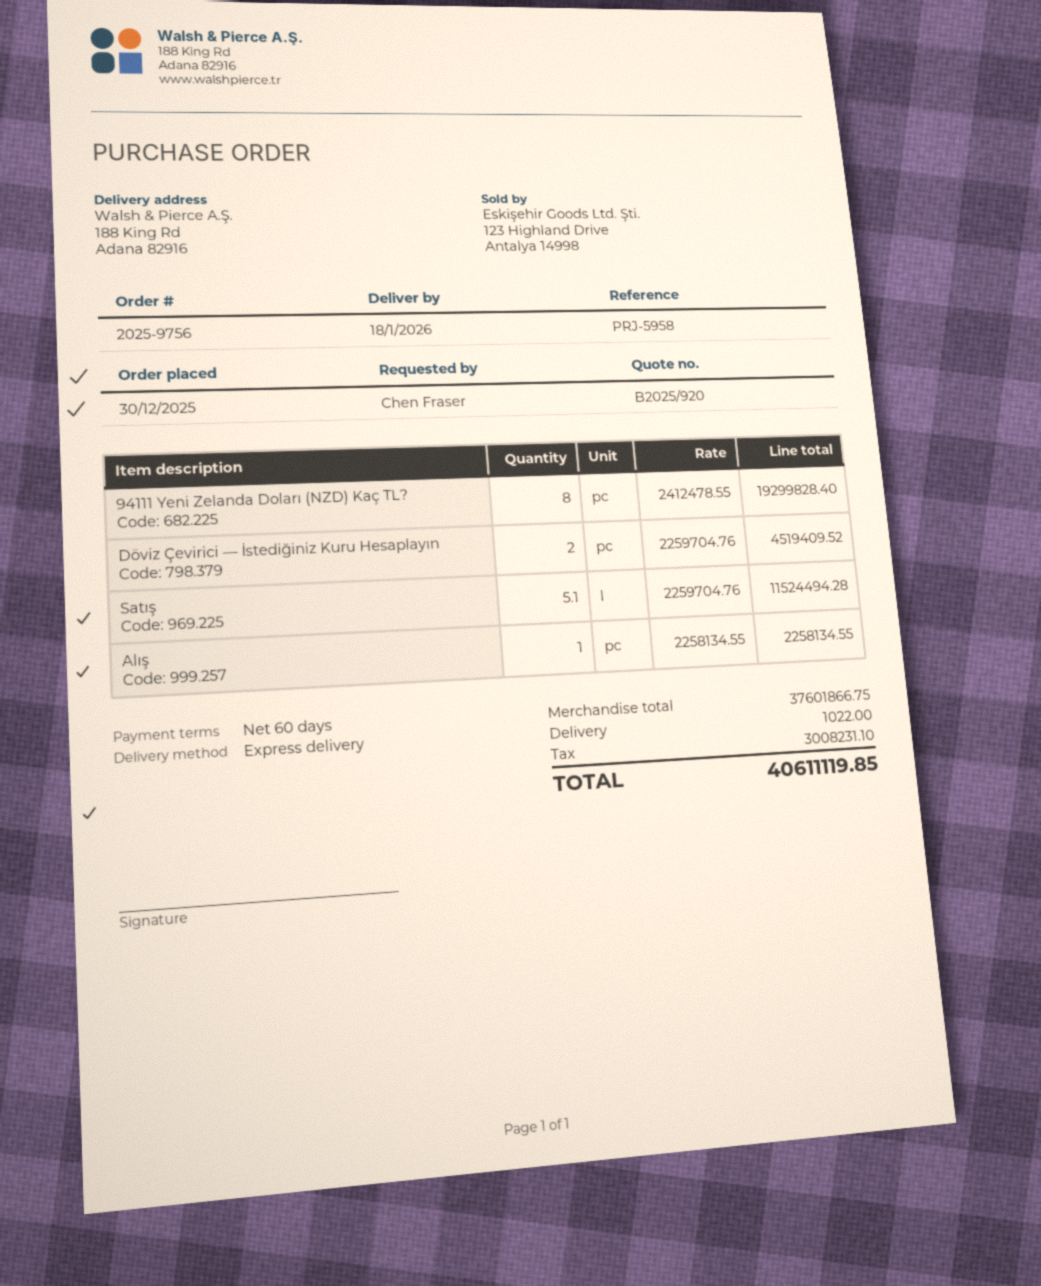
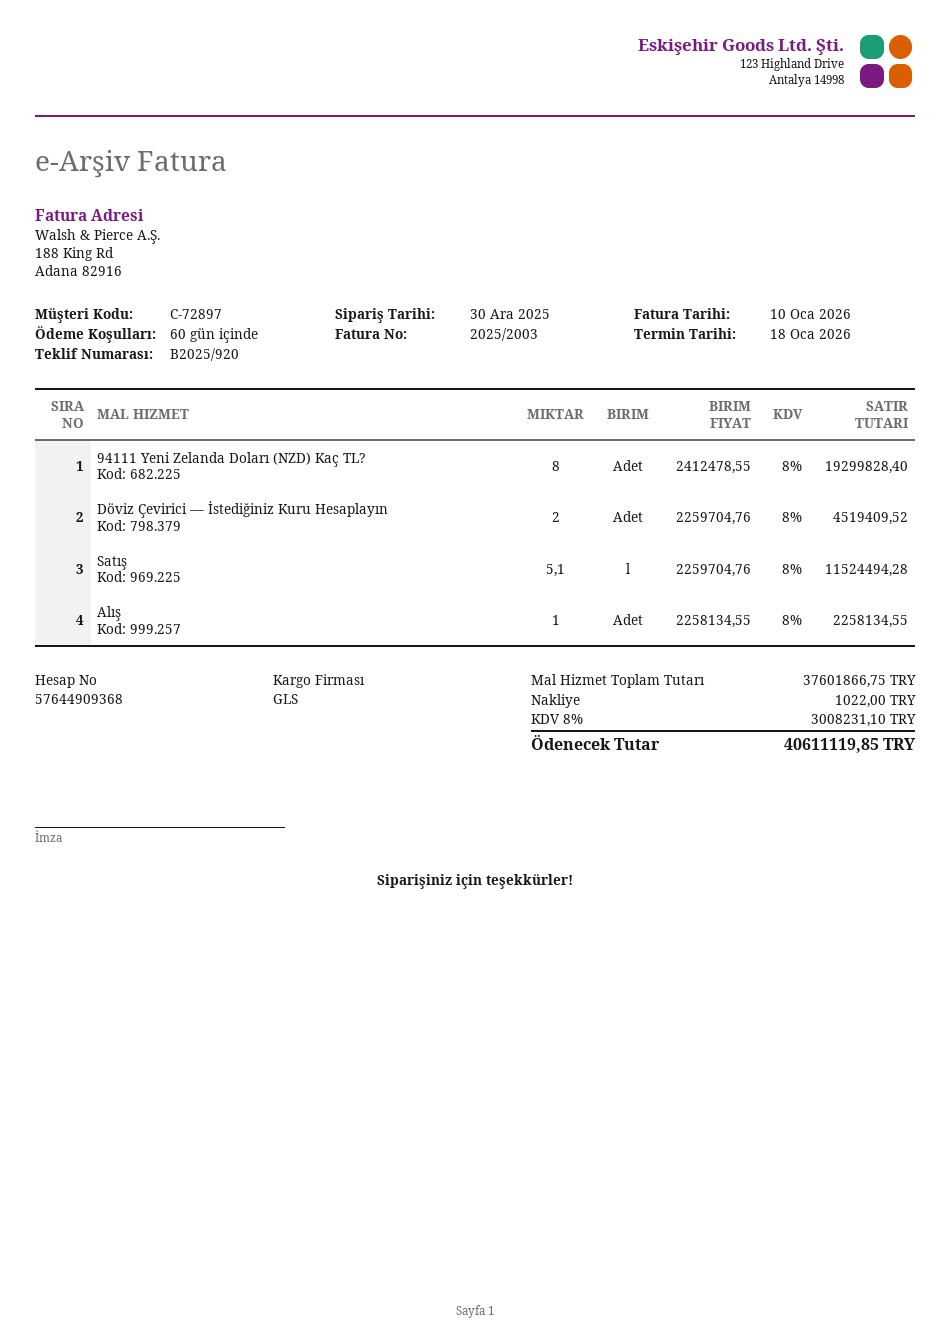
shipping method: express -> GLS

